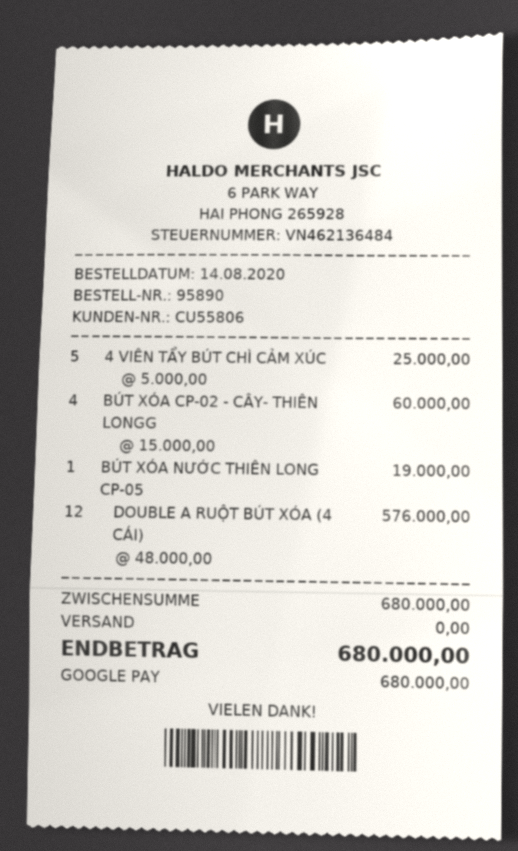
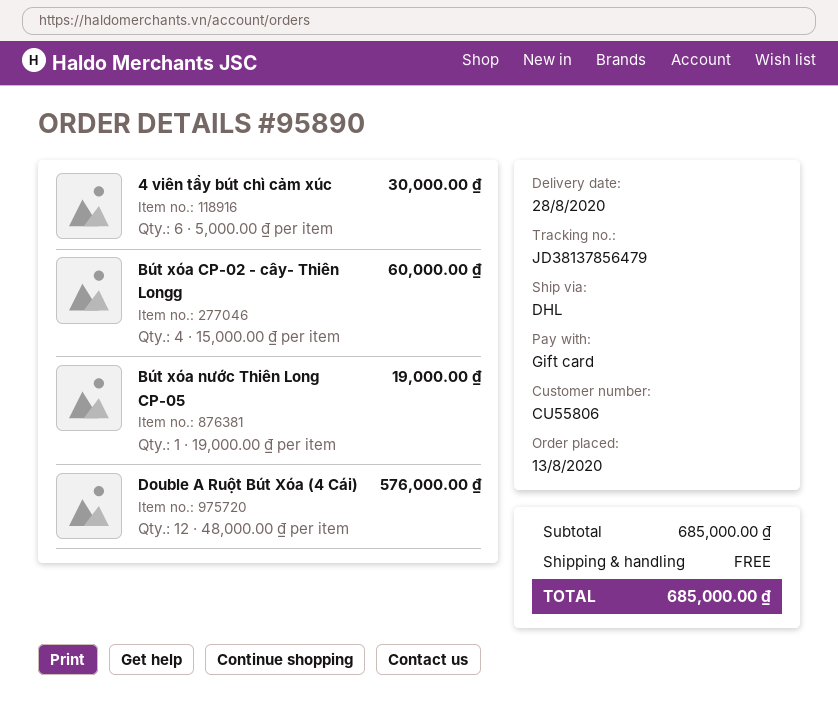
order date: 2020-08-14 -> 2020-08-13
payment method: Google Pay -> gift card
4 VIÊN TẨY BÚT CHÌ CẢM XÚC: 5 x 5000.00 = 25000.00 -> 6 x 5000.00 = 30000.00
subtotal: 680000.00 -> 685000.00
total: 680000.00 -> 685000.00

